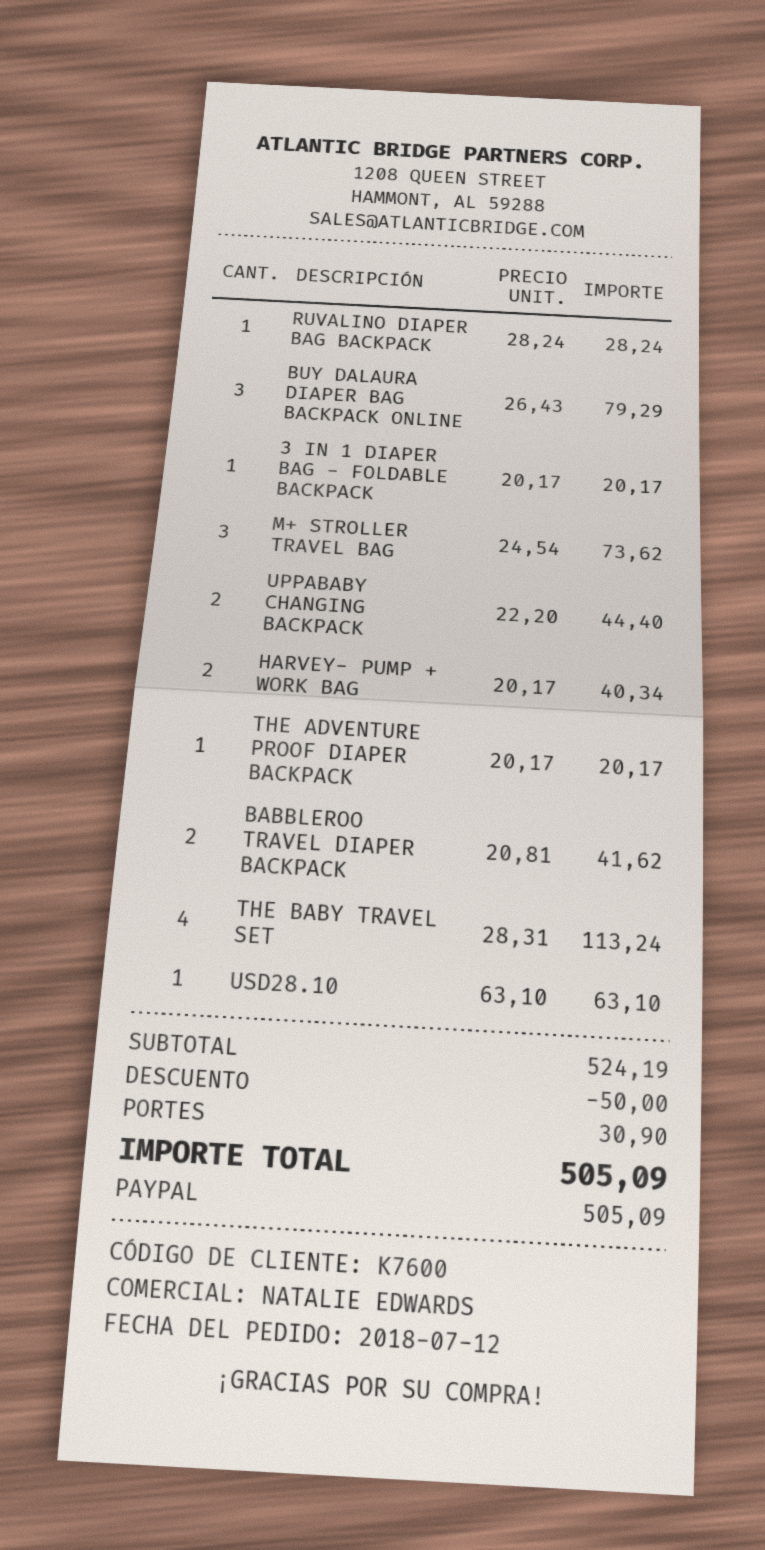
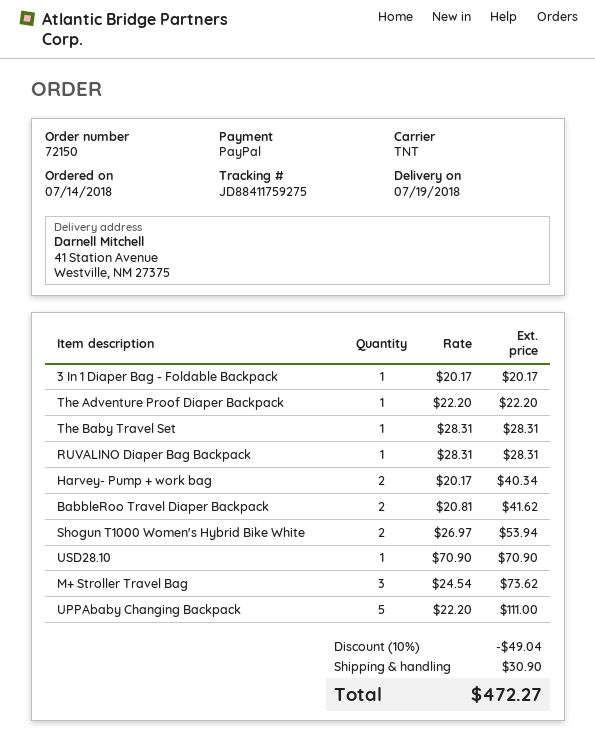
order date: 2018-07-12 -> 2018-07-14
RUVALINO DIAPER BAG BACKPACK: 1 x 28.24 = 28.24 -> 1 x 28.31 = 28.31
BUY DALAURA DIAPER BAG BACKPACK ONLINE: 3 x 26.43 = 79.29 -> none
UPPABABY CHANGING BACKPACK: 2 x 22.20 = 44.40 -> 5 x 22.20 = 111.00
THE ADVENTURE PROOF DIAPER BACKPACK: 1 x 20.17 = 20.17 -> 1 x 22.20 = 22.20
THE BABY TRAVEL SET: 4 x 28.31 = 113.24 -> 1 x 28.31 = 28.31
USD28.10: 1 x 63.10 = 63.10 -> 1 x 70.90 = 70.90
Shogun T1000 Women's Hybrid Bike White: none -> 2 x 26.97 = 53.94
discount: 50.00 -> 49.04
total: 505.09 -> 472.27

